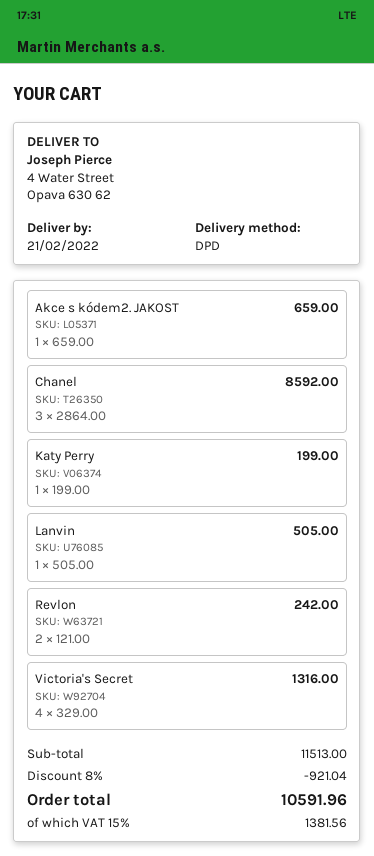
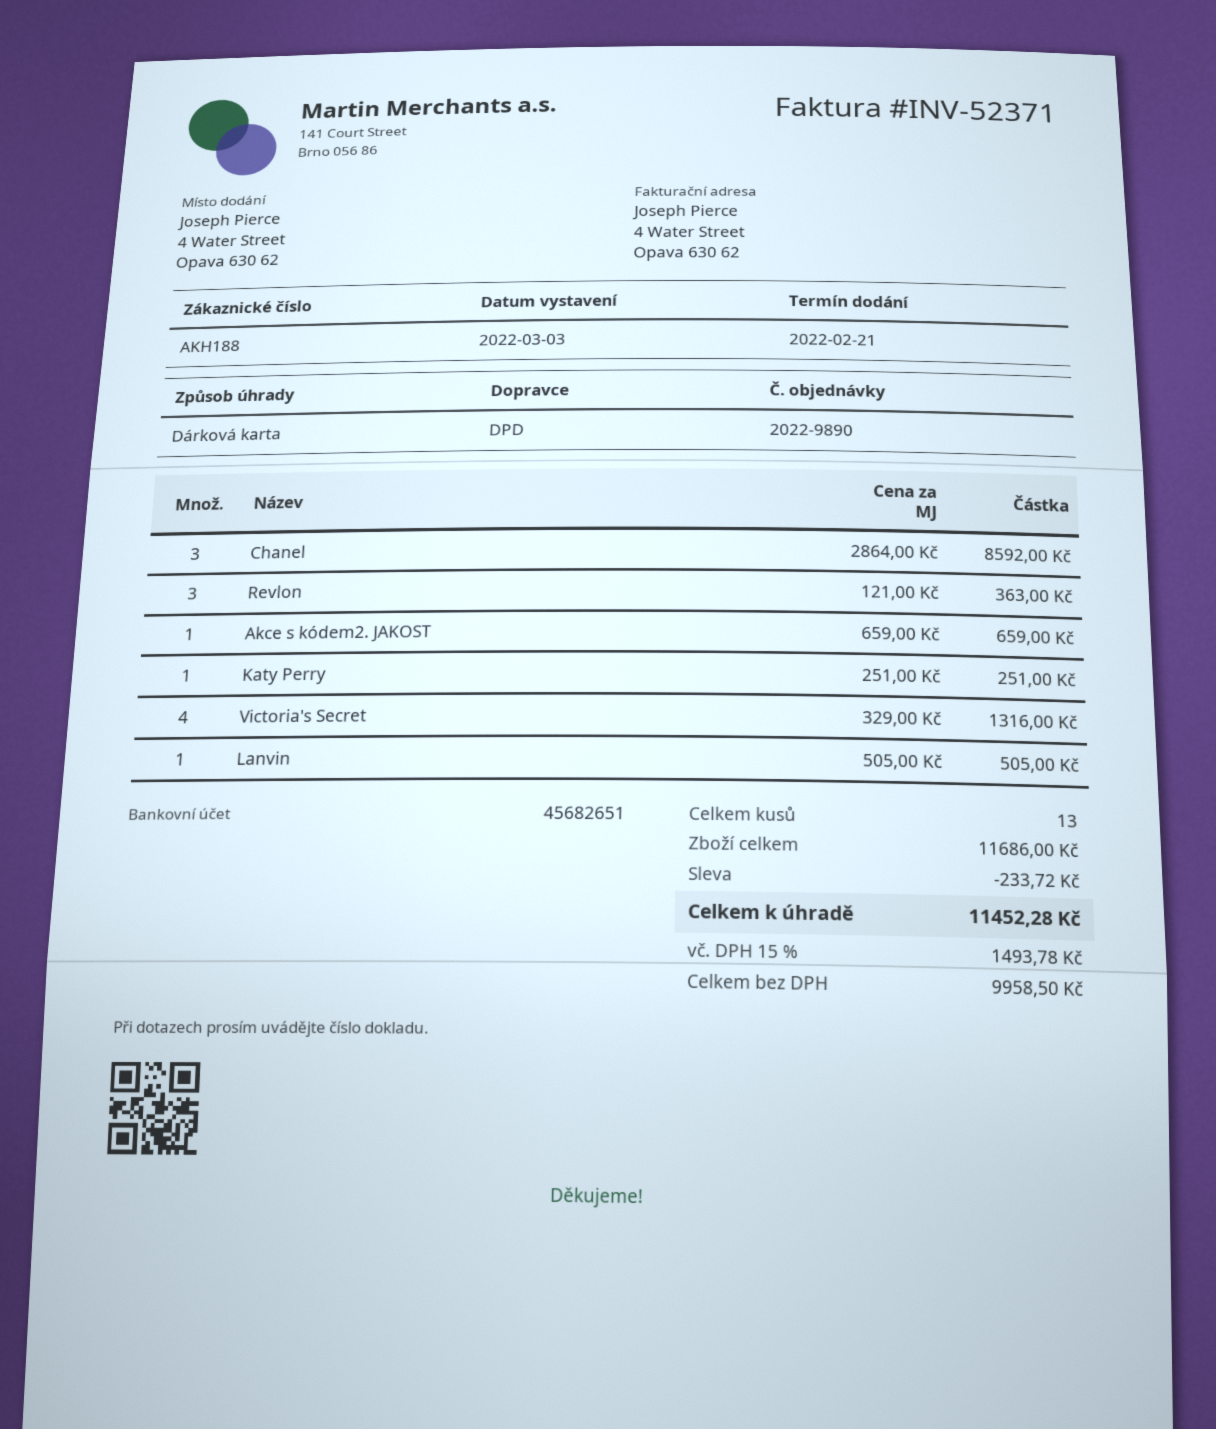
Katy Perry: 1 x 199.00 = 199.00 -> 1 x 251.00 = 251.00
Revlon: 2 x 121.00 = 242.00 -> 3 x 121.00 = 363.00
subtotal: 11513.00 -> 11686.00
discount: 921.04 -> 233.72
tax: 15% = 1381.56 -> 15% = 1493.78
total: 10591.96 -> 11452.28

